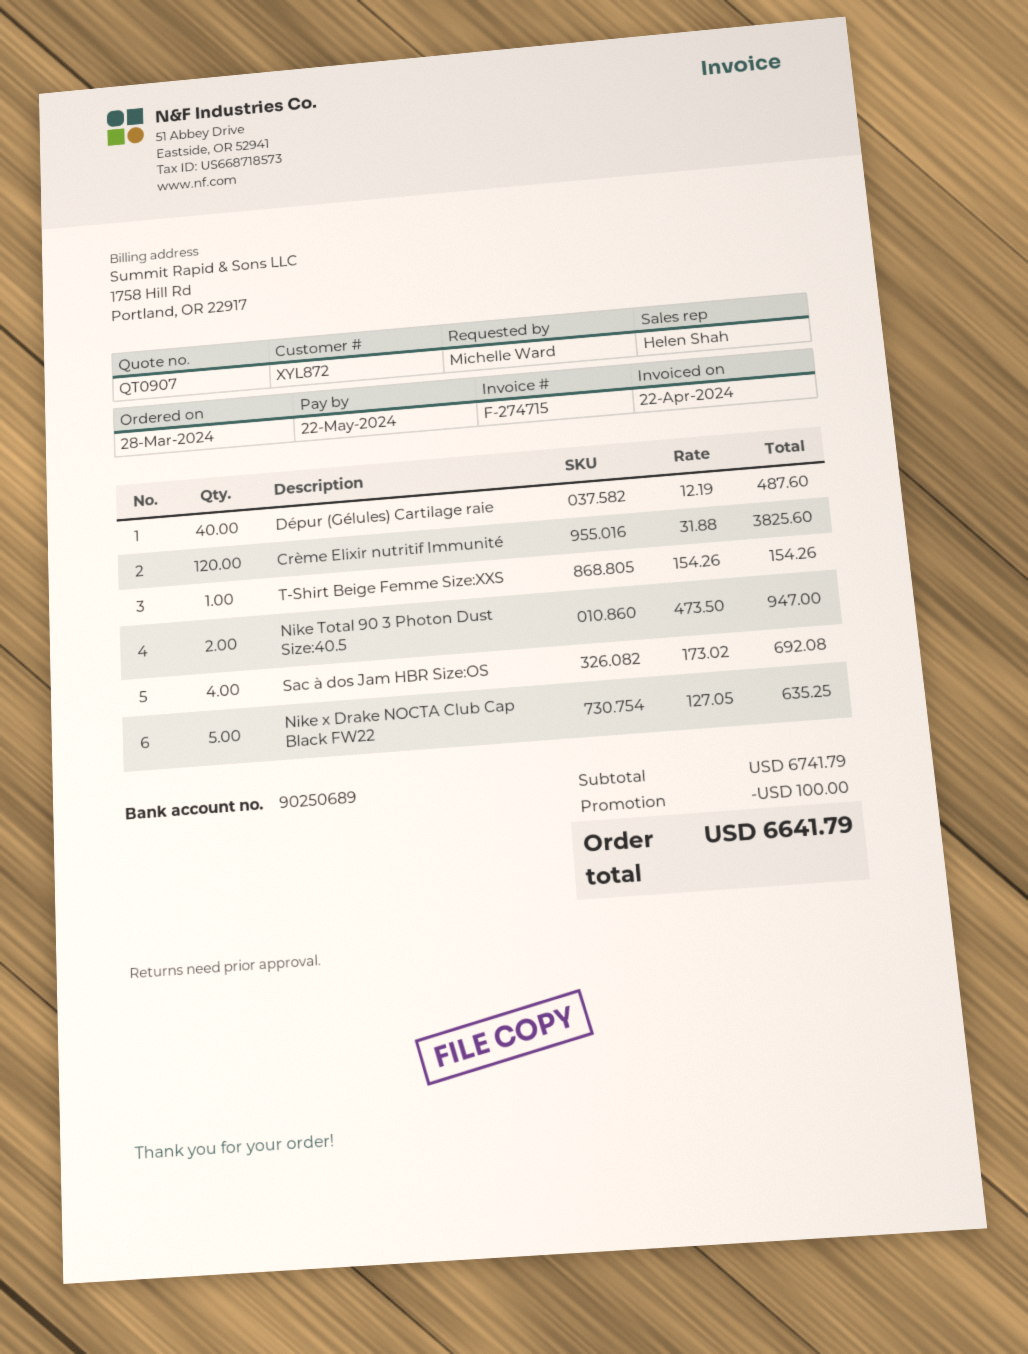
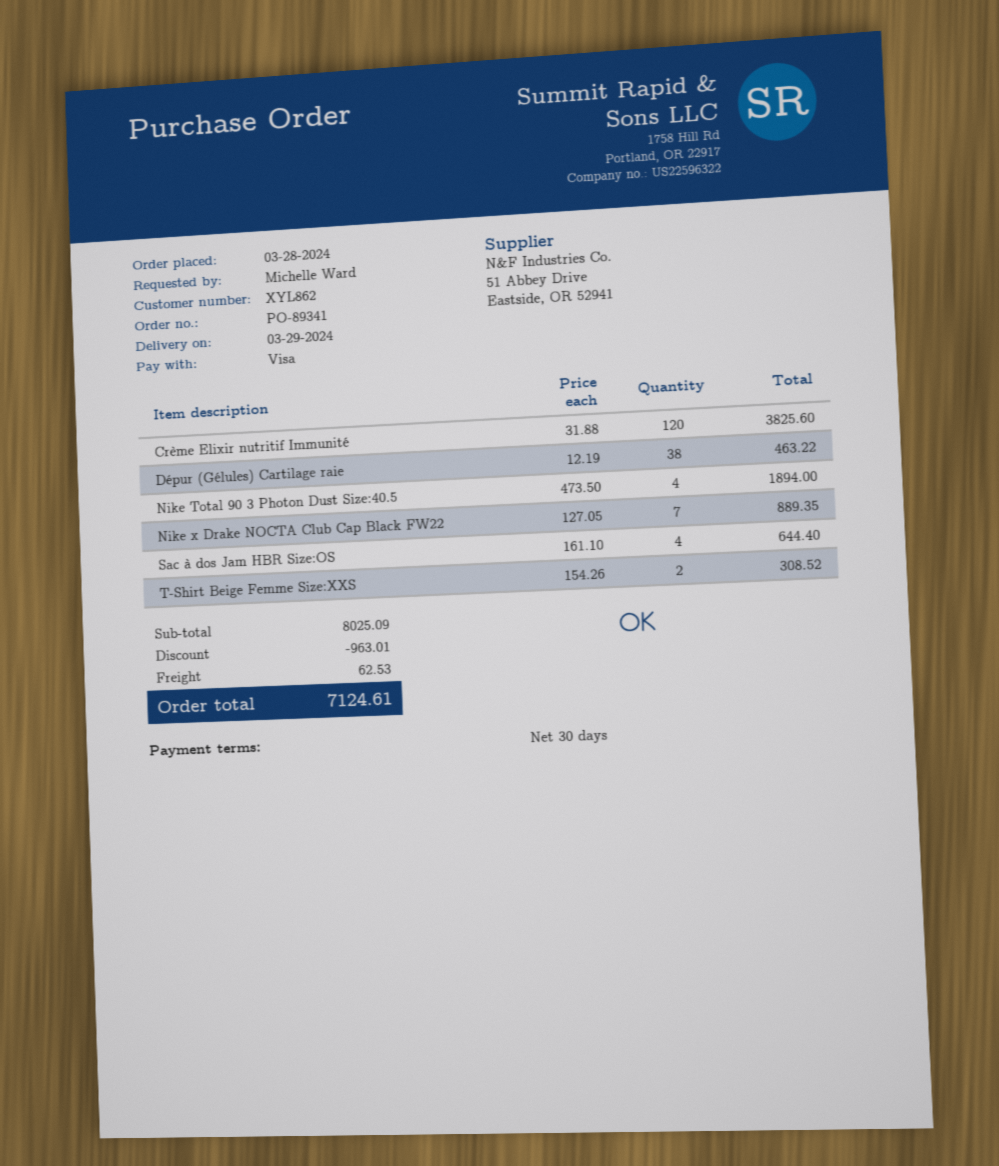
customer number: XYL872 -> XYL862
Dépur (Gélules) Cartilage raie: 40 x 12.19 = 487.60 -> 38 x 12.19 = 463.22
T-Shirt Beige Femme Size:XXS: 1 x 154.26 = 154.26 -> 2 x 154.26 = 308.52
Nike Total 90 3 Photon Dust Size:40.5: 2 x 473.50 = 947.00 -> 4 x 473.50 = 1894.00
Sac à dos Jam HBR Size:OS: 4 x 173.02 = 692.08 -> 4 x 161.10 = 644.40
Nike x Drake NOCTA Club Cap Black FW22: 5 x 127.05 = 635.25 -> 7 x 127.05 = 889.35
subtotal: 6741.79 -> 8025.09
discount: 100.00 -> 963.01
shipping: none -> 62.53
total: 6641.79 -> 7124.61

